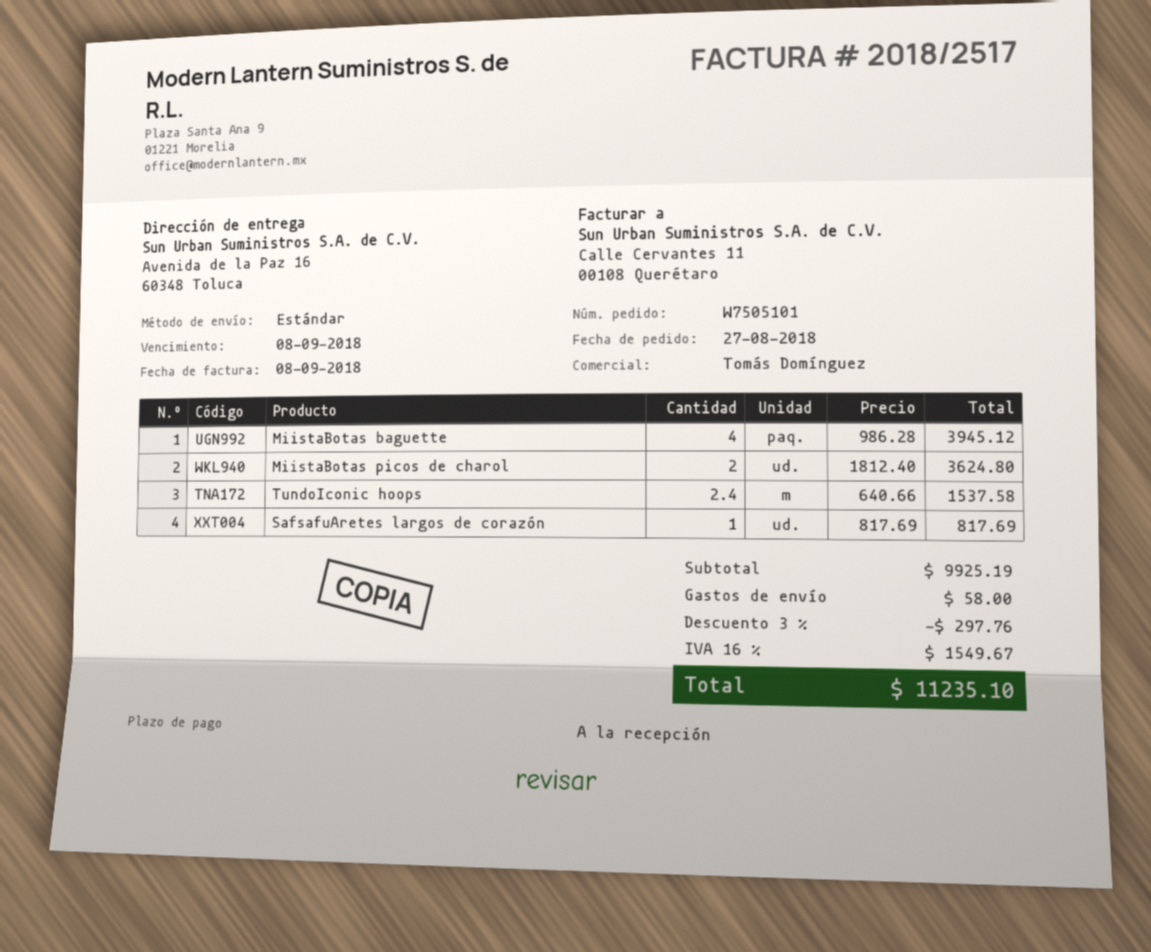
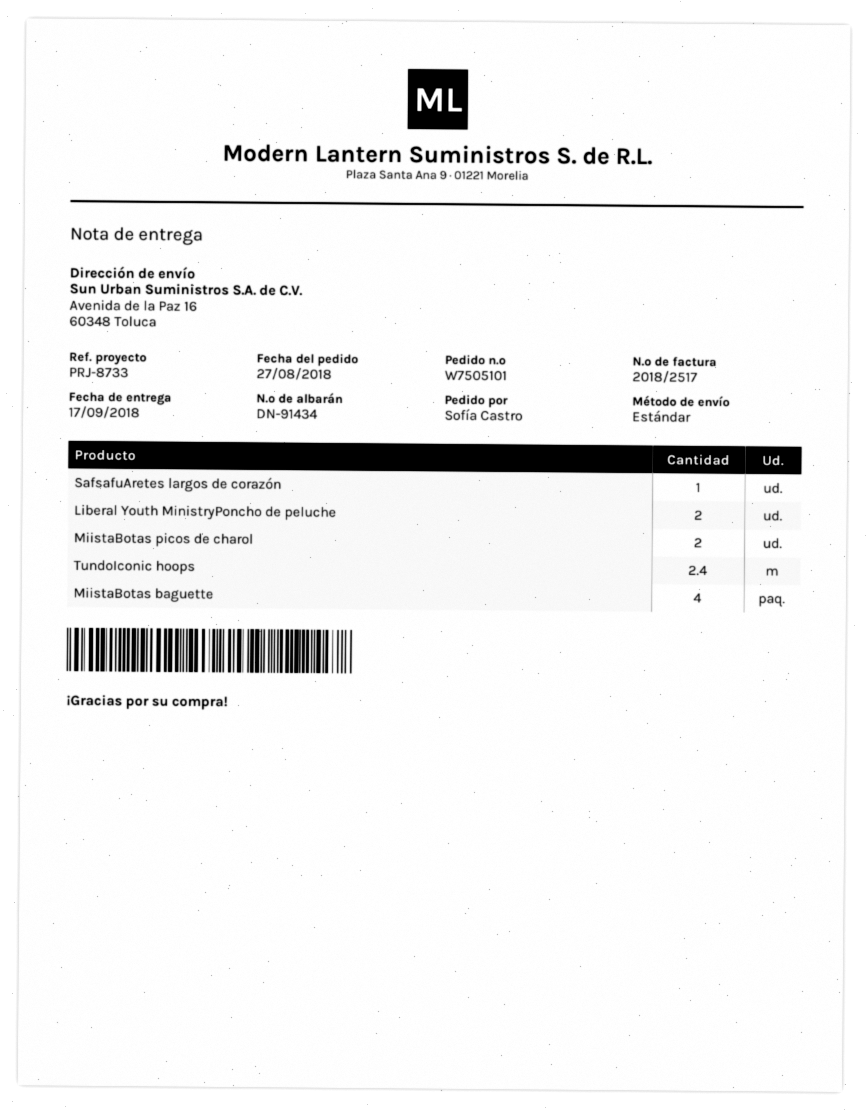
Liberal Youth MinistryPoncho de peluche: none -> 2

